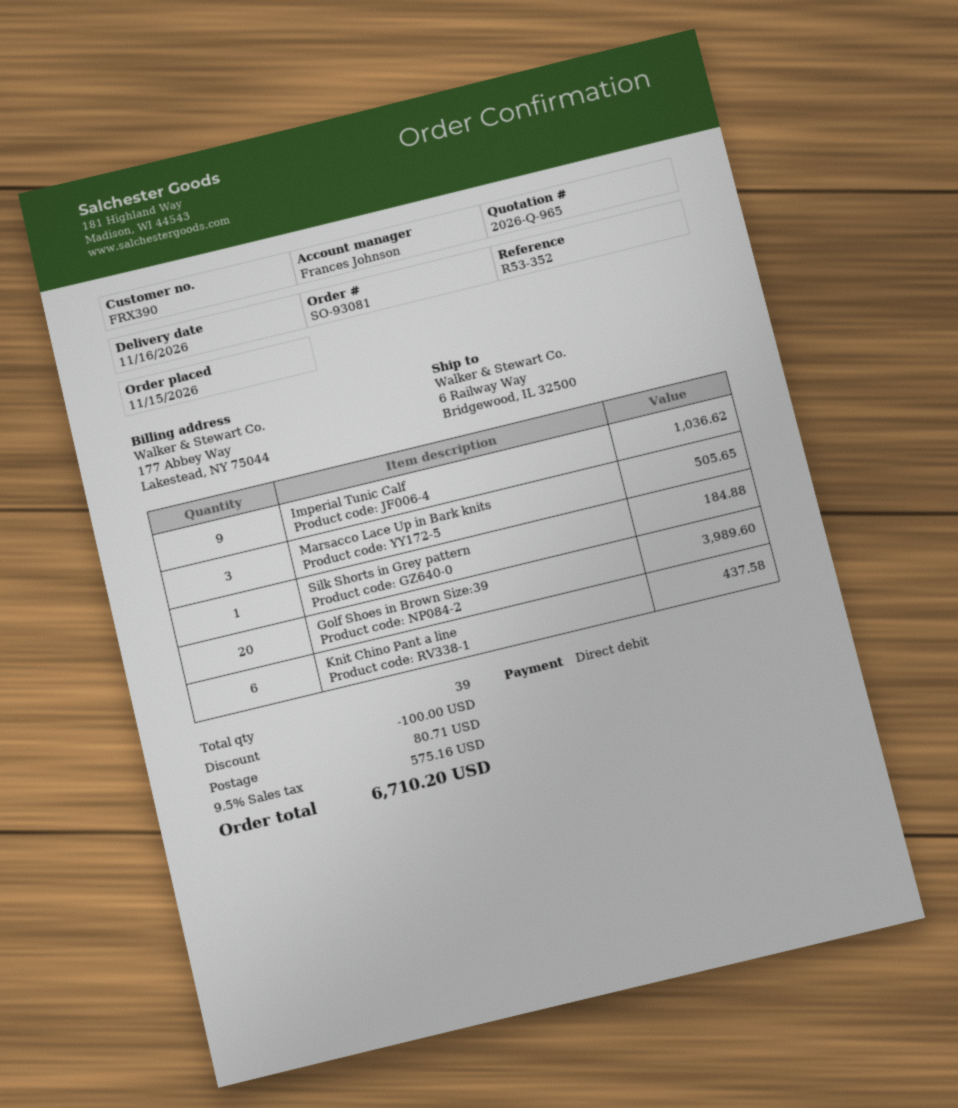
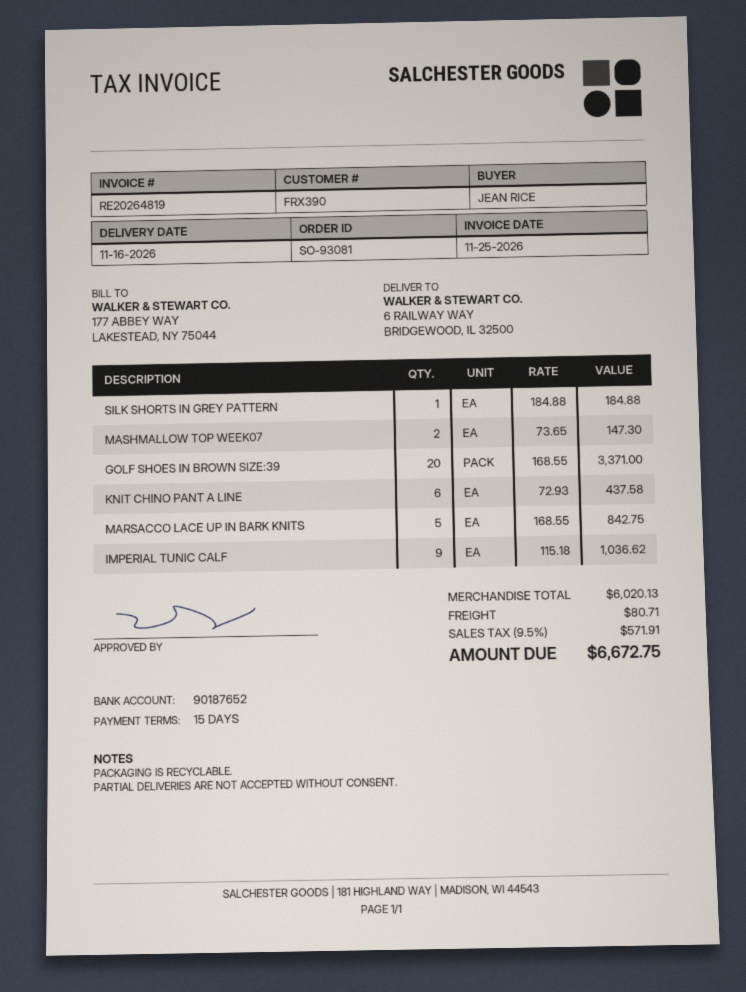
Marsacco Lace Up in Bark knits: 3 for 505.65 -> 5 for 842.75
Golf Shoes in Brown Size:39: 20 for 3989.60 -> 20 for 3371.00
MASHMALLOW TOP WEEK07: none -> 2 for 147.30
discount: 100.00 -> none
tax: 9.5% = 575.16 -> 9.5% = 571.91
total: 6710.20 -> 6672.75

